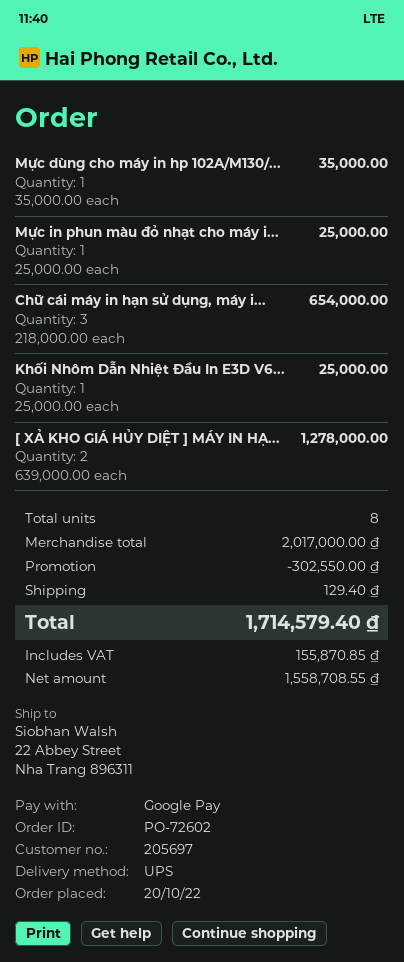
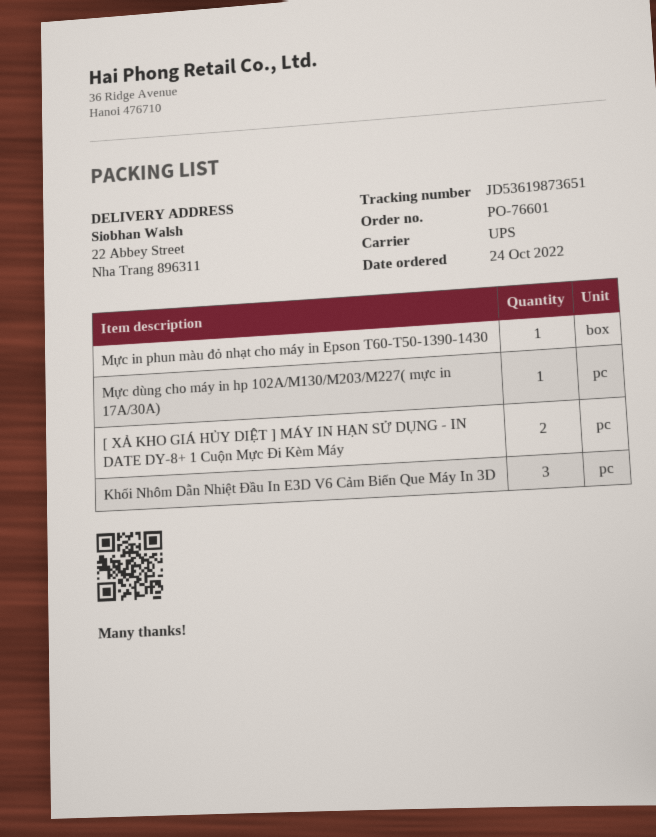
order number: PO-72602 -> PO-76601
order date: 2022-10-20 -> 2022-10-24
Chữ cái máy in hạn sử dụng, máy i...: 3 -> none
Khối Nhôm Dẫn Nhiệt Đầu In E3D V6...: 1 -> 3

